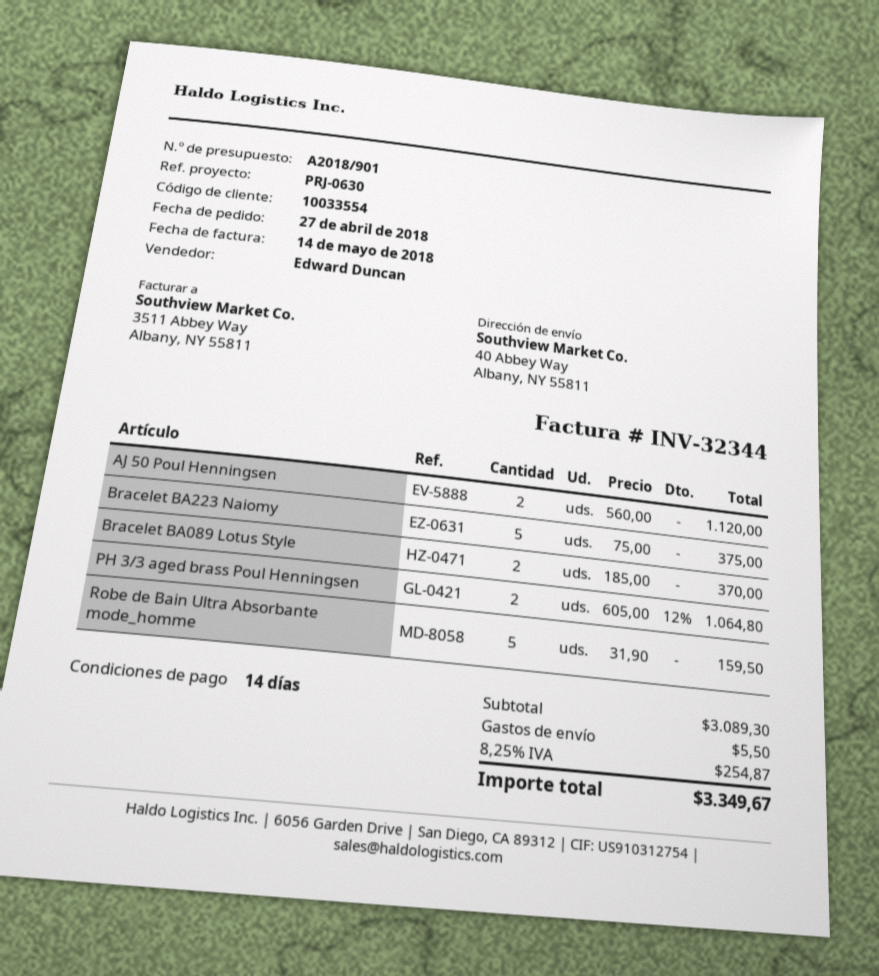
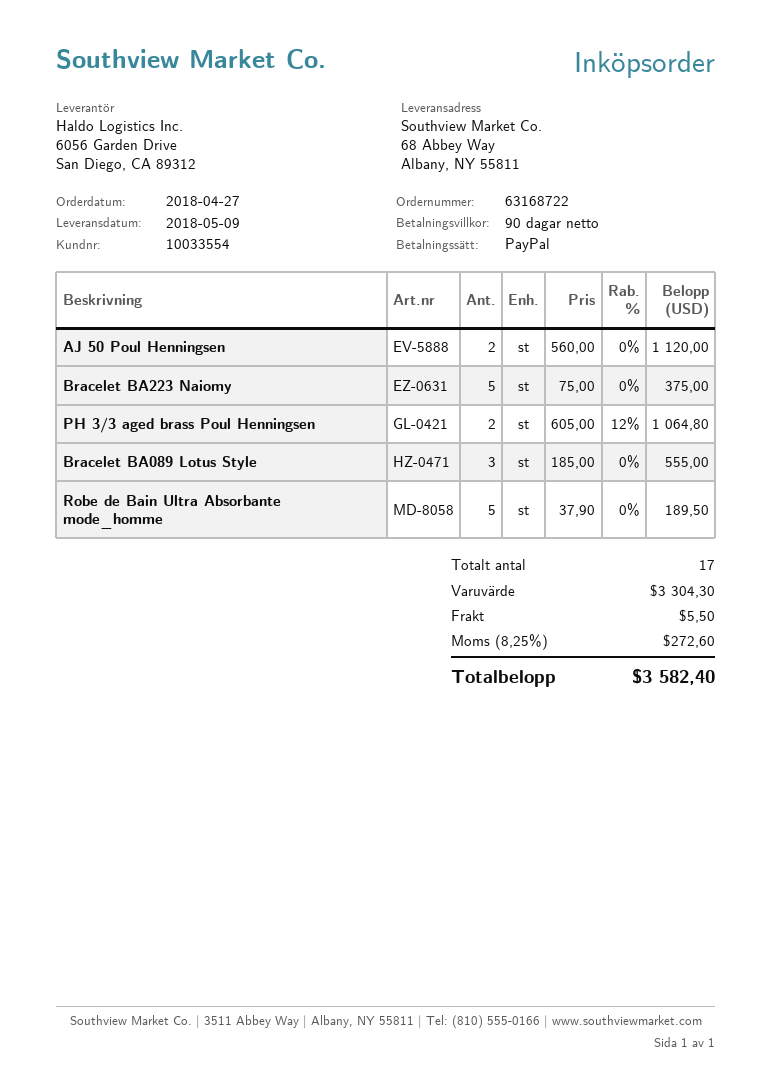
payment terms: 14 days -> 90 days
ship to: 40 Abbey Way, Albany, NY 55811 -> 68 Abbey Way, Albany, NY 55811
Bracelet BA089 Lotus Style: 2 x 185.00 = 370.00 -> 3 x 185.00 = 555.00
Robe de Bain Ultra Absorbante mode_homme: 5 x 31.90 = 159.50 -> 5 x 37.90 = 189.50
subtotal: 3089.30 -> 3304.30
tax: 8.25% = 254.87 -> 8.25% = 272.60
total: 3349.67 -> 3582.40

